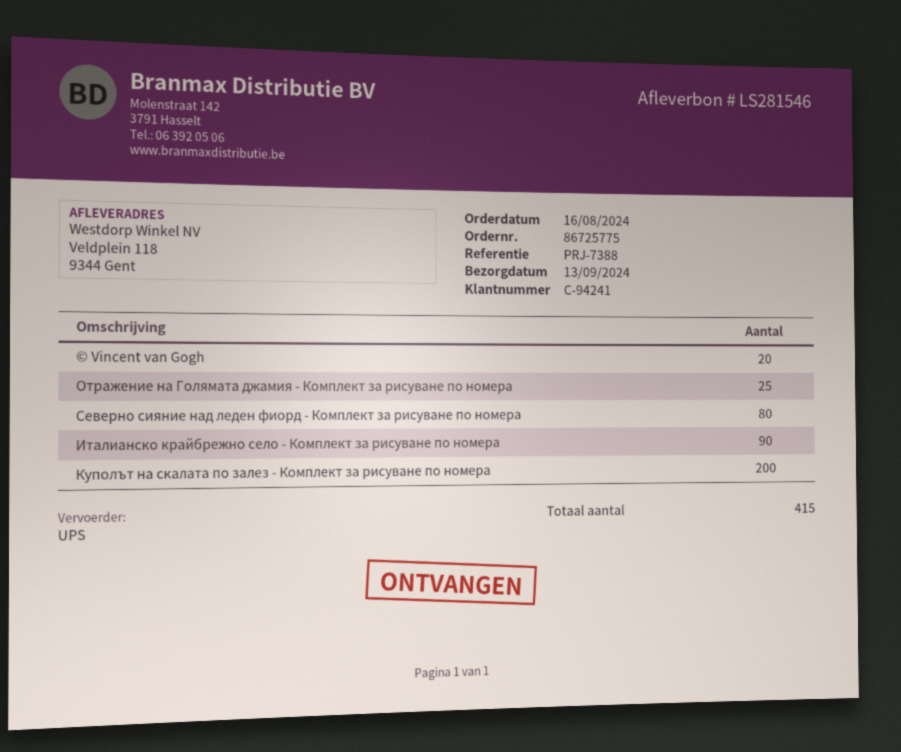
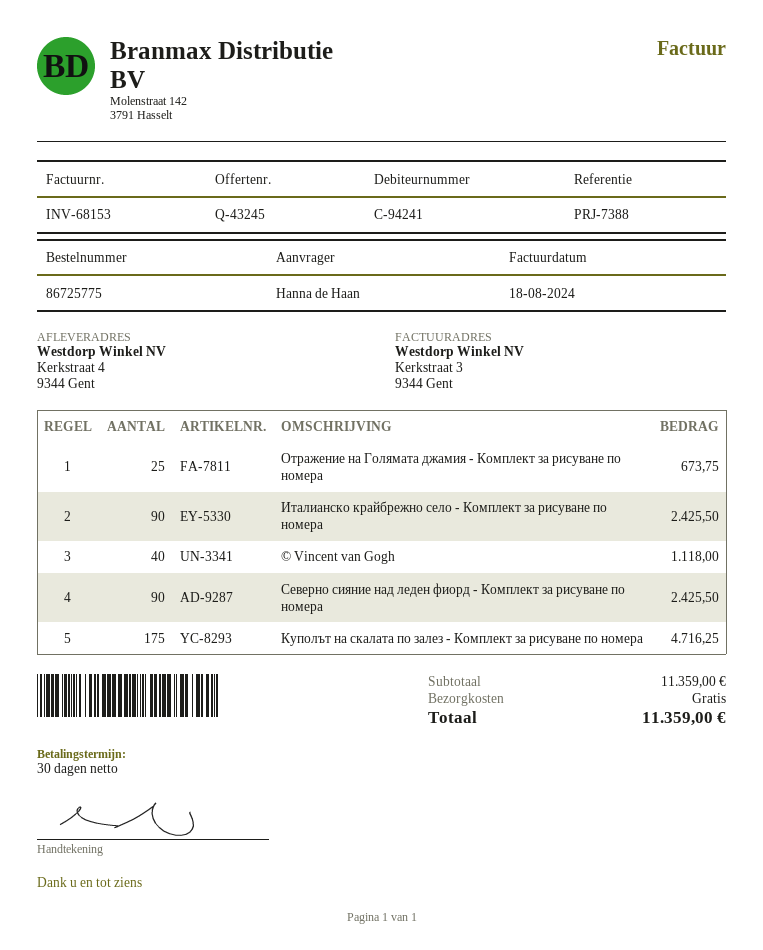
ship to: Veldplein 118, 9344 Gent -> Kerkstraat 4, 9344 Gent
© Vincent van Gogh: 20 -> 40
Северно сияние над леден фиорд - Комплект за рисуване по номера: 80 -> 90
Куполът на скалата по залез - Комплект за рисуване по номера: 200 -> 175

